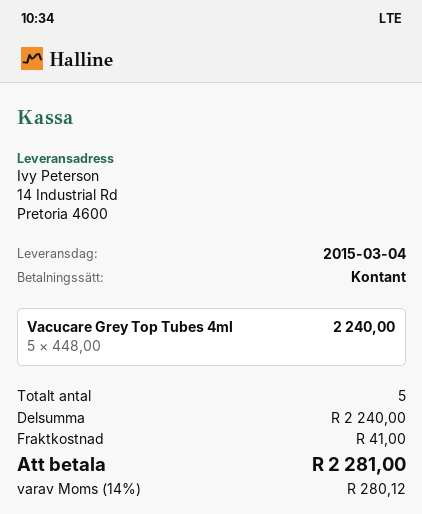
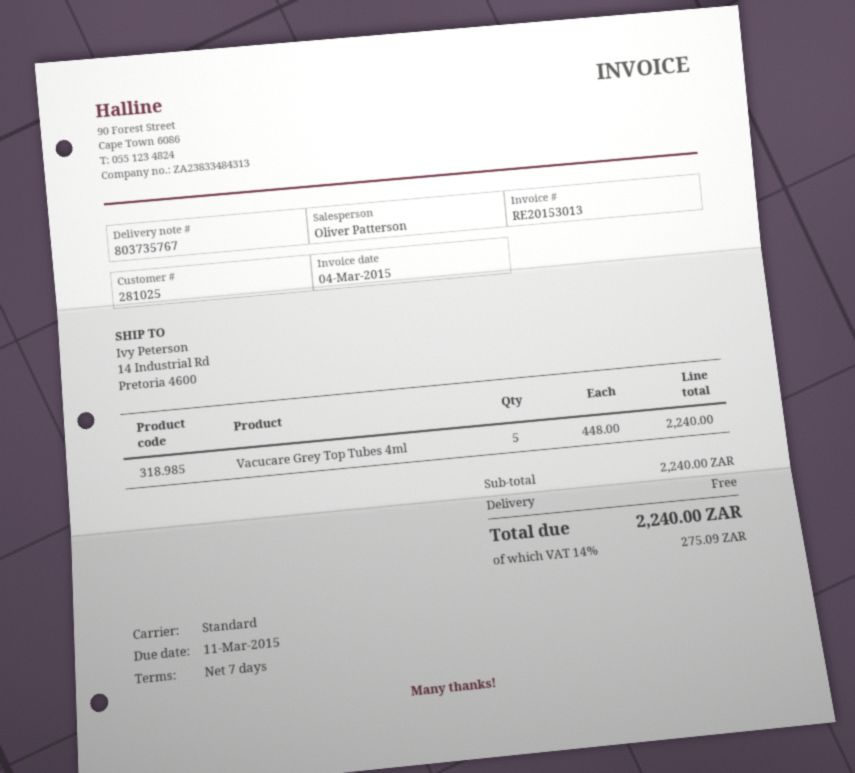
shipping: 41.00 -> 0.00
tax: 14% = 280.12 -> 14% = 275.09
total: 2281.00 -> 2240.00

